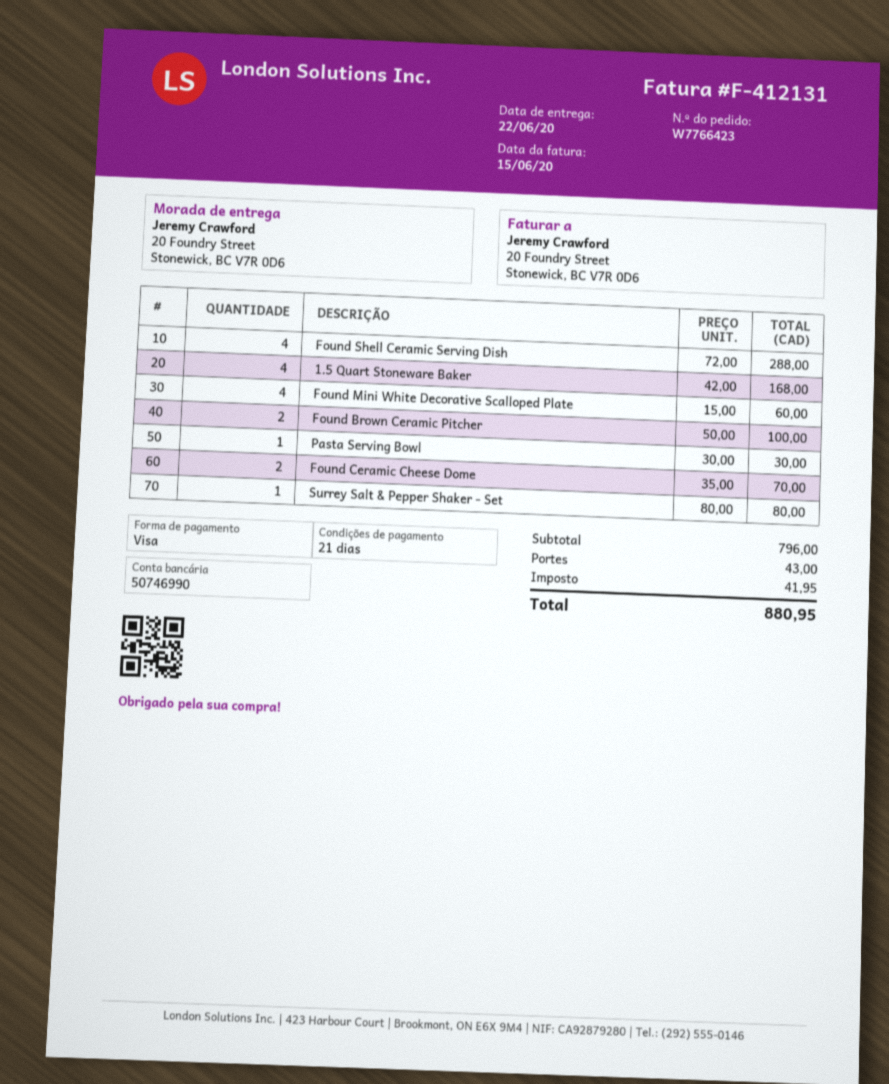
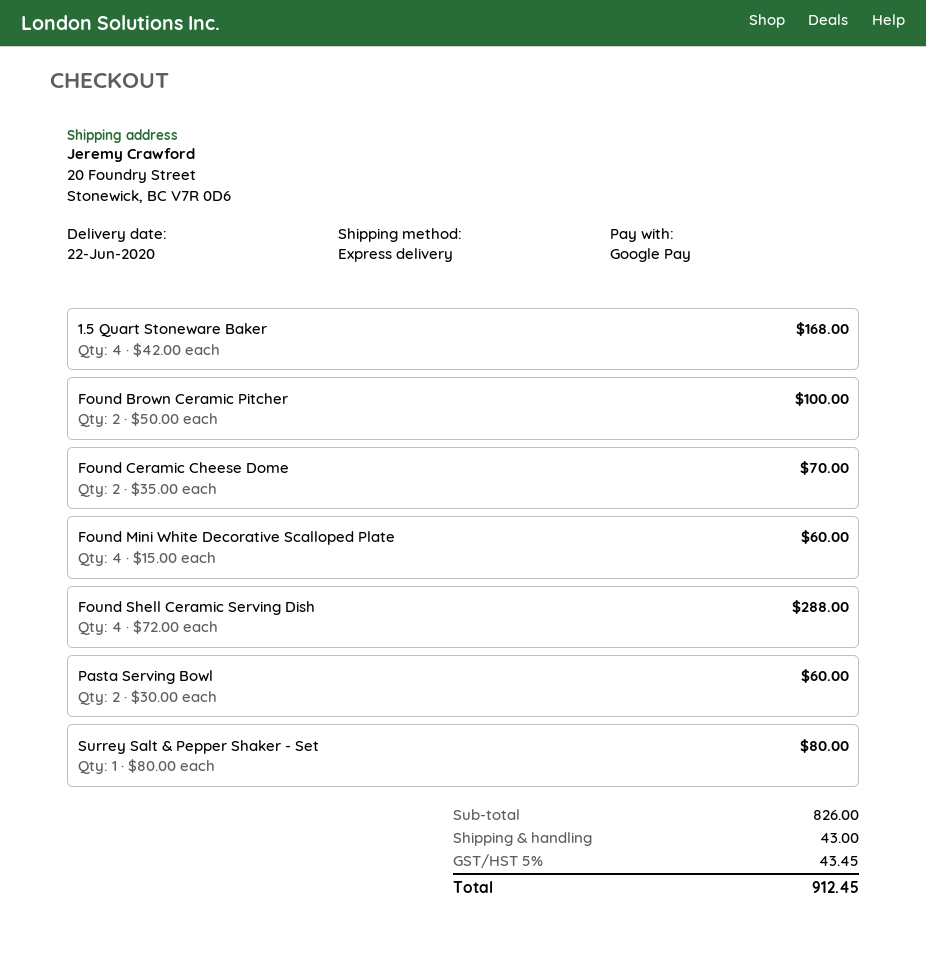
payment method: Visa -> Google Pay
Pasta Serving Bowl: 1 x 30.00 = 30.00 -> 2 x 30.00 = 60.00
subtotal: 796.00 -> 826.00
tax: 41.95 -> 43.45
total: 880.95 -> 912.45

